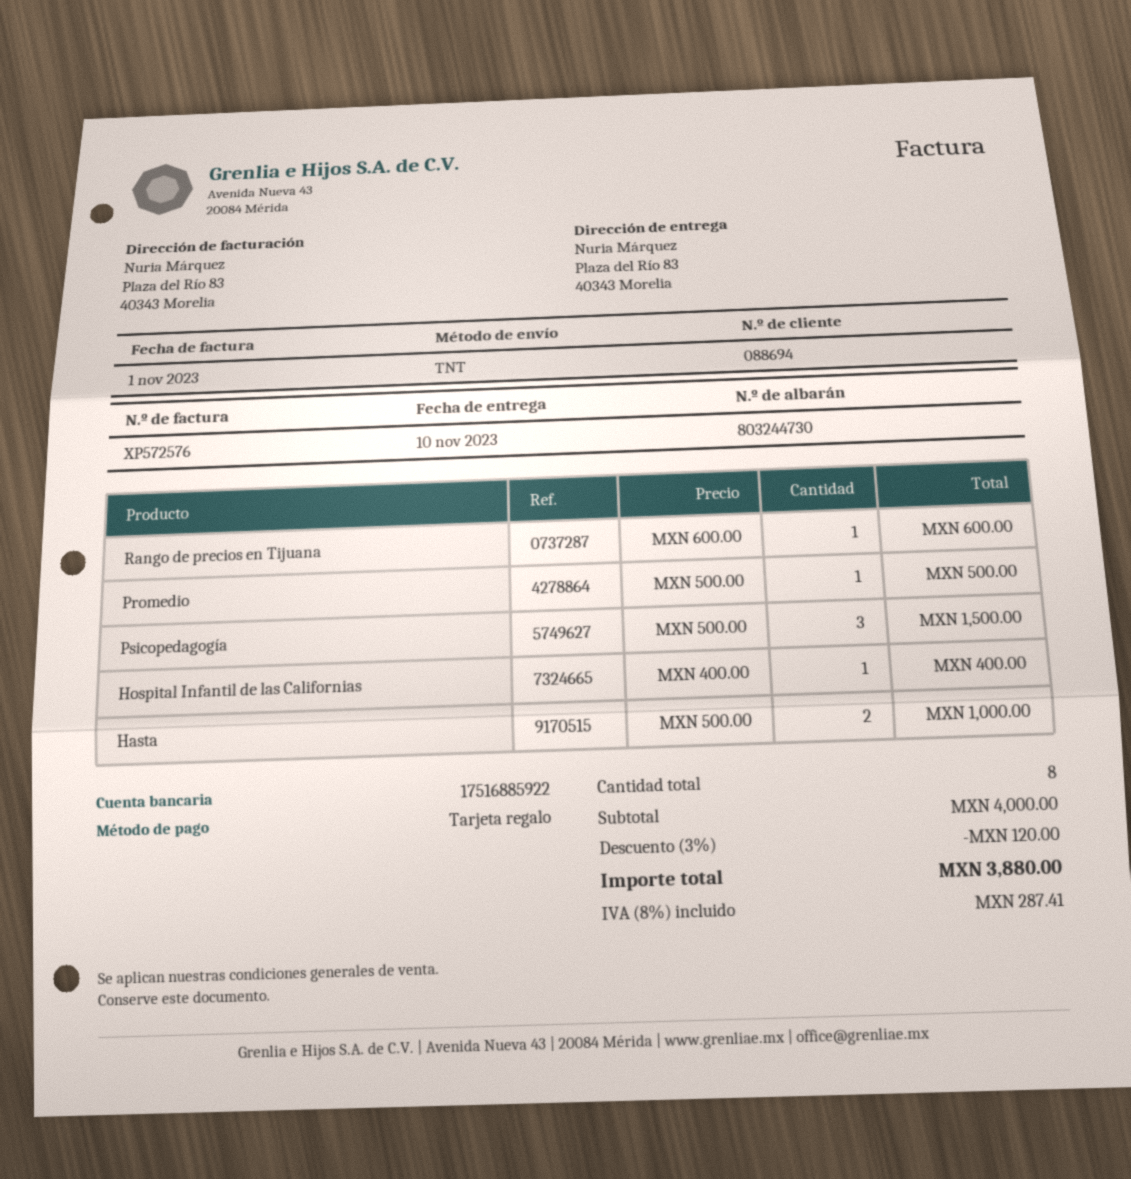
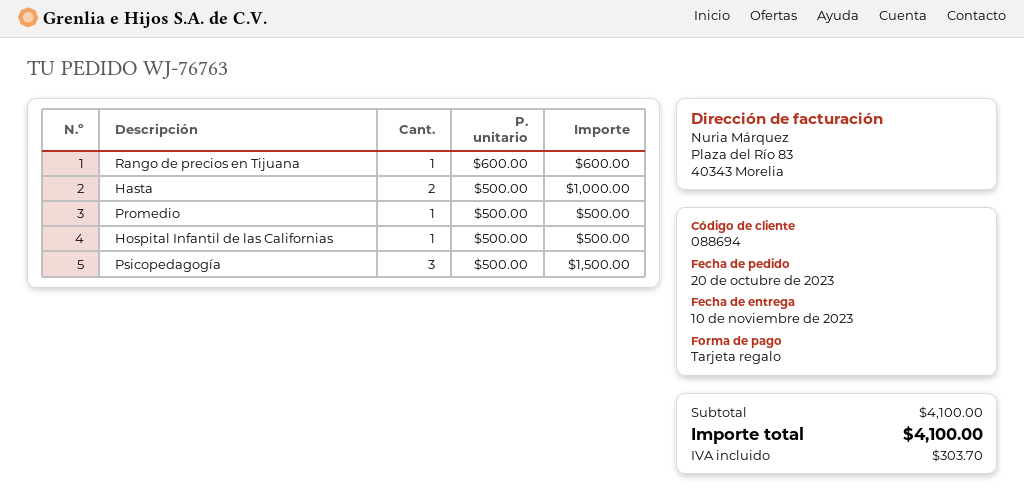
Hospital Infantil de las Californias: 1 x 400.00 = 400.00 -> 1 x 500.00 = 500.00
subtotal: 4000.00 -> 4100.00
discount: 3% = 120.00 -> none
tax: 287.41 -> 303.70
total: 3880.00 -> 4100.00

